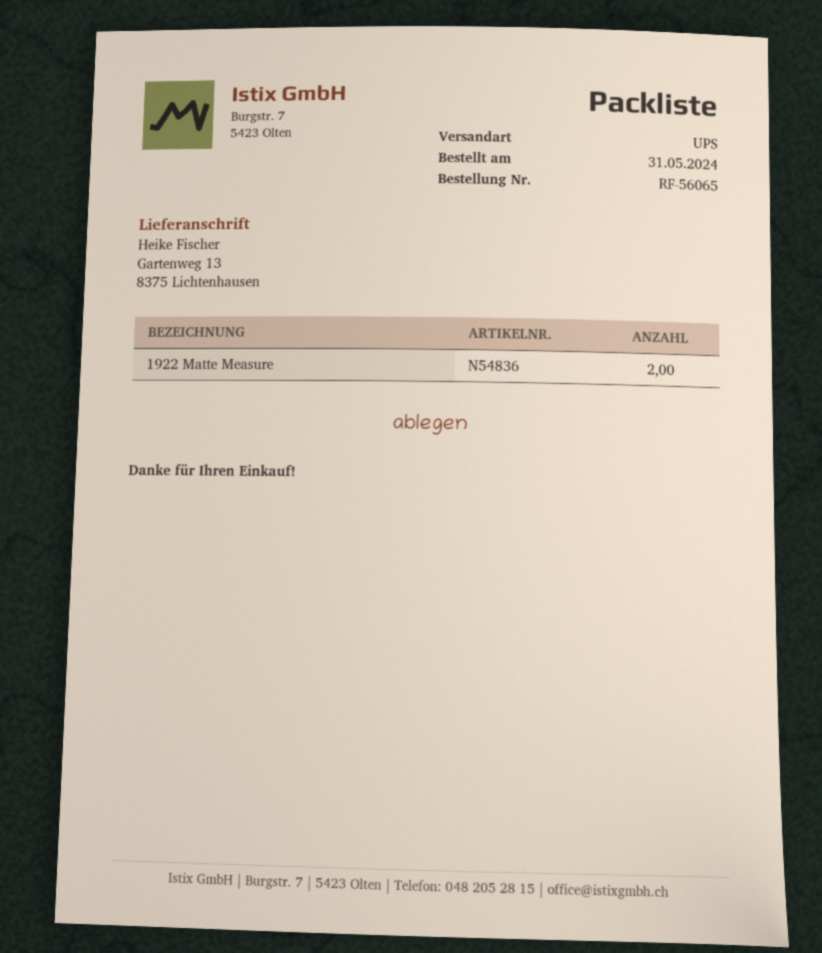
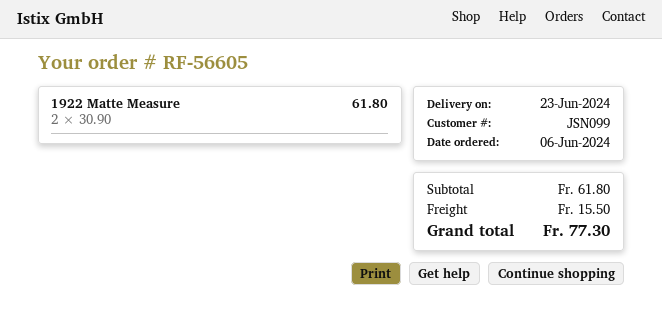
order number: RF-56065 -> RF-56605
order date: 2024-05-31 -> 2024-06-06

